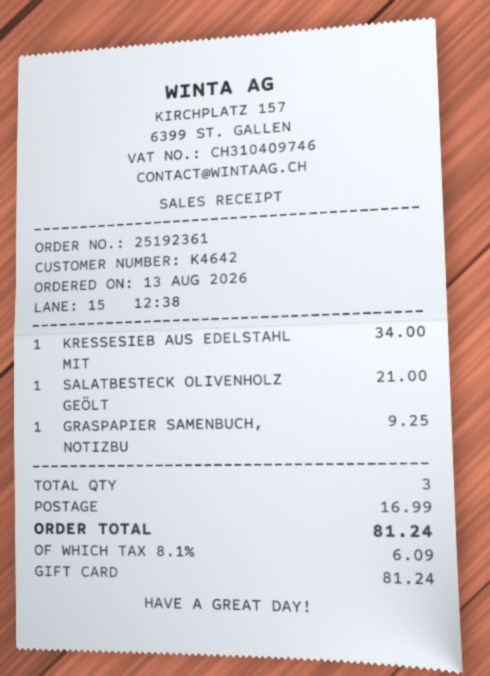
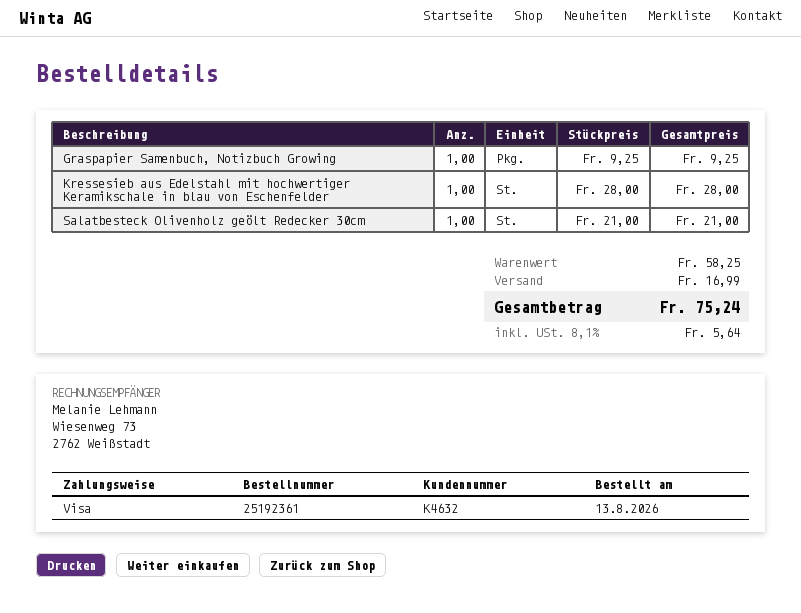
customer number: K4642 -> K4632
payment method: gift card -> Visa
KRESSESIEB AUS EDELSTAHL MIT: 1 x 34.00 = 34.00 -> 1 x 28.00 = 28.00
tax: 8.1% = 6.09 -> 8.1% = 5.64
total: 81.24 -> 75.24

